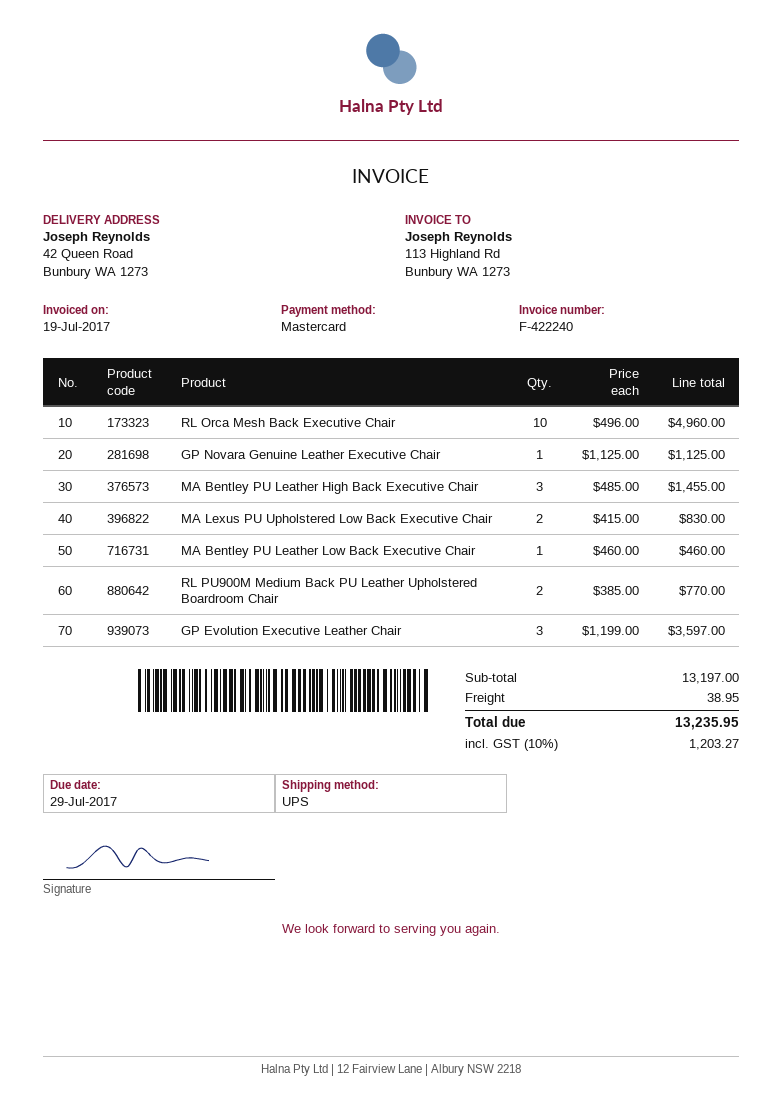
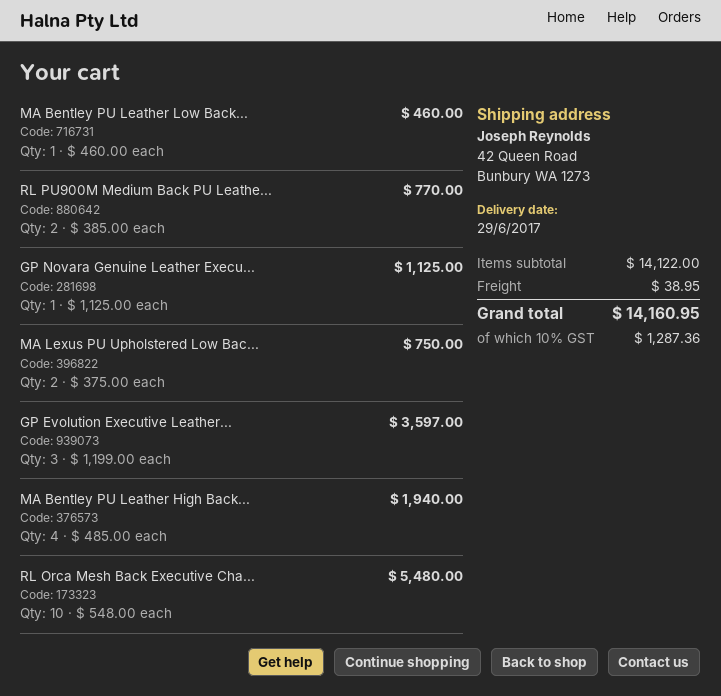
RL Orca Mesh Back Executive Chair: 10 x 496.00 = 4960.00 -> 10 x 548.00 = 5480.00
MA Bentley PU Leather High Back Executive Chair: 3 x 485.00 = 1455.00 -> 4 x 485.00 = 1940.00
MA Lexus PU Upholstered Low Back Executive Chair: 2 x 415.00 = 830.00 -> 2 x 375.00 = 750.00
subtotal: 13197.00 -> 14122.00
tax: 10% = 1203.27 -> 10% = 1287.36
total: 13235.95 -> 14160.95

